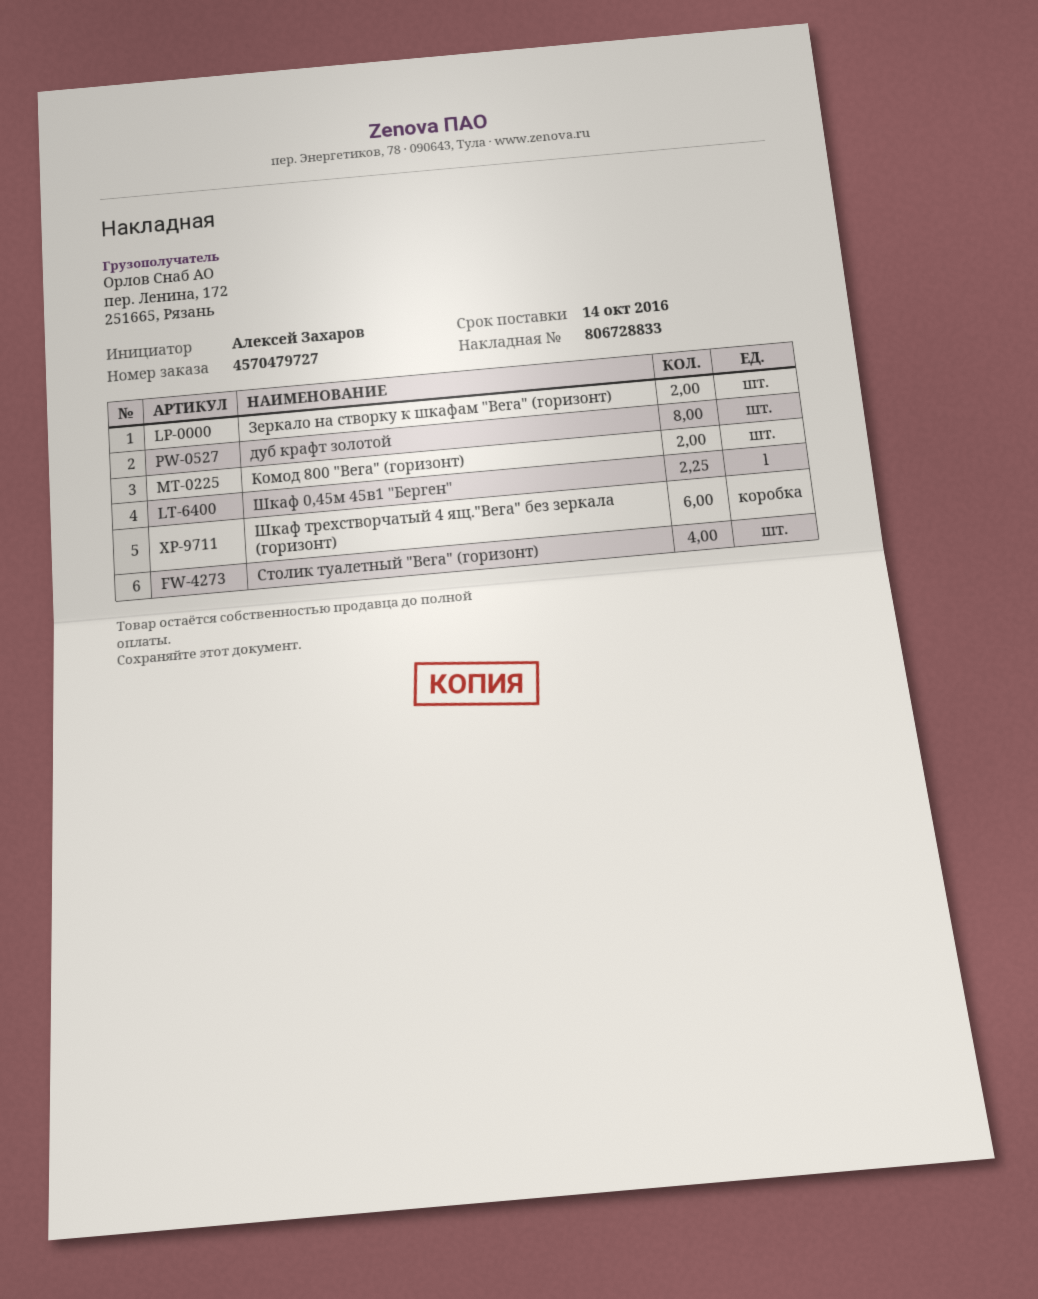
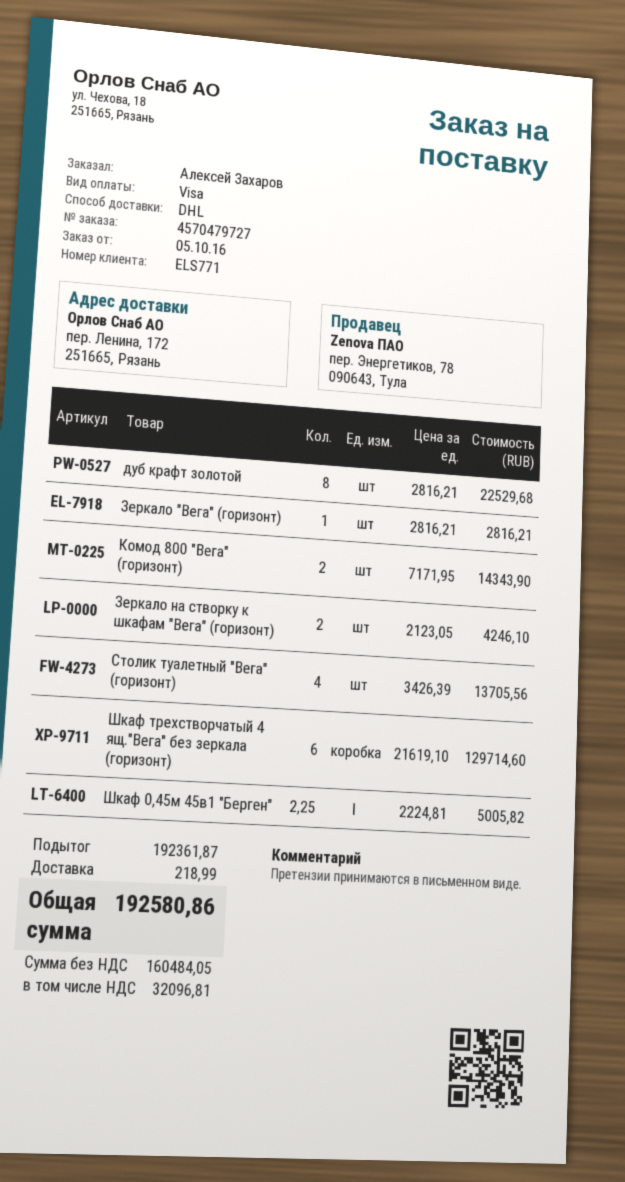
Зеркало "Вега" (горизонт): none -> 1

